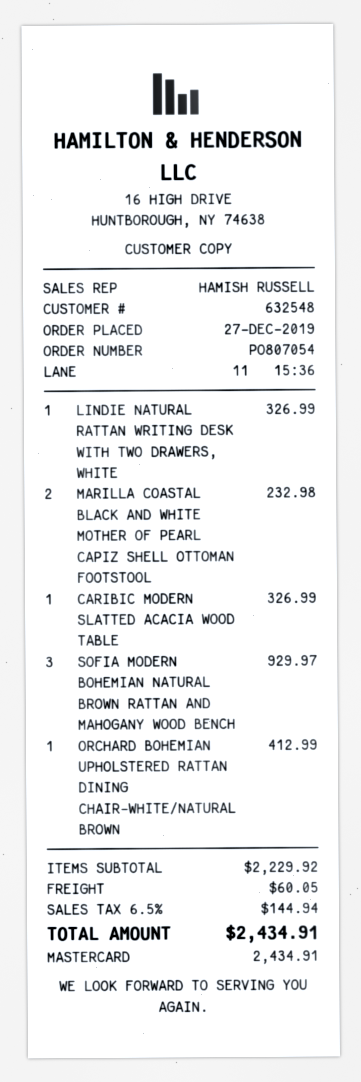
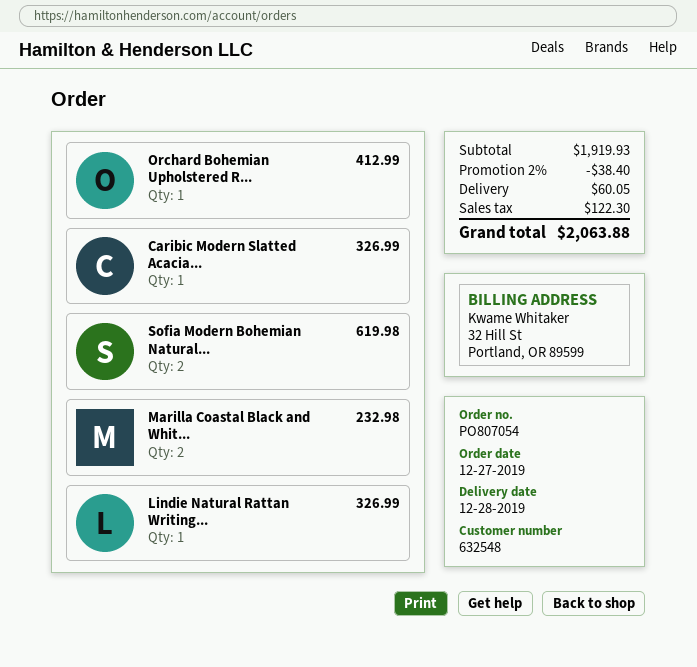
SOFIA MODERN BOHEMIAN NATURAL BROWN RATTAN AND MAHOGANY WOOD BENCH: 3 for 929.97 -> 2 for 619.98
subtotal: 2229.92 -> 1919.93
discount: none -> 2% = 38.40
tax: 144.94 -> 122.30
total: 2434.91 -> 2063.88

